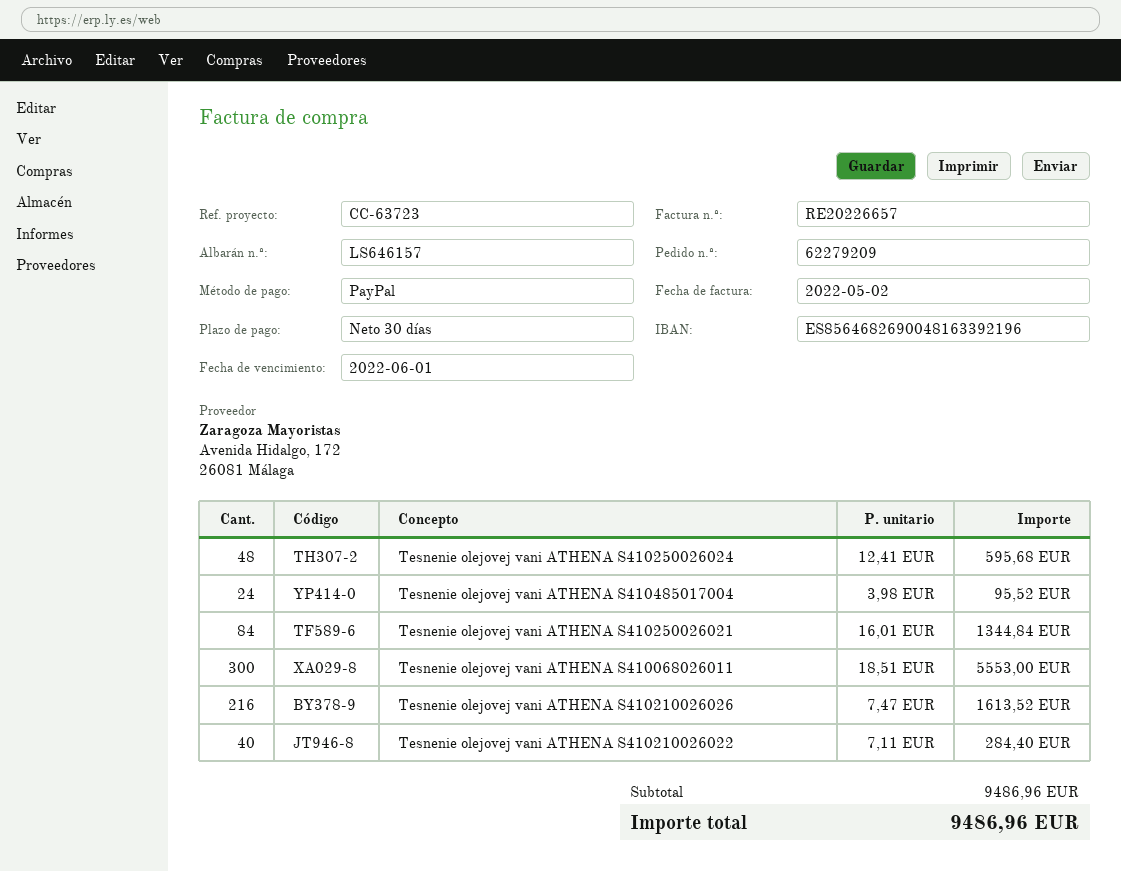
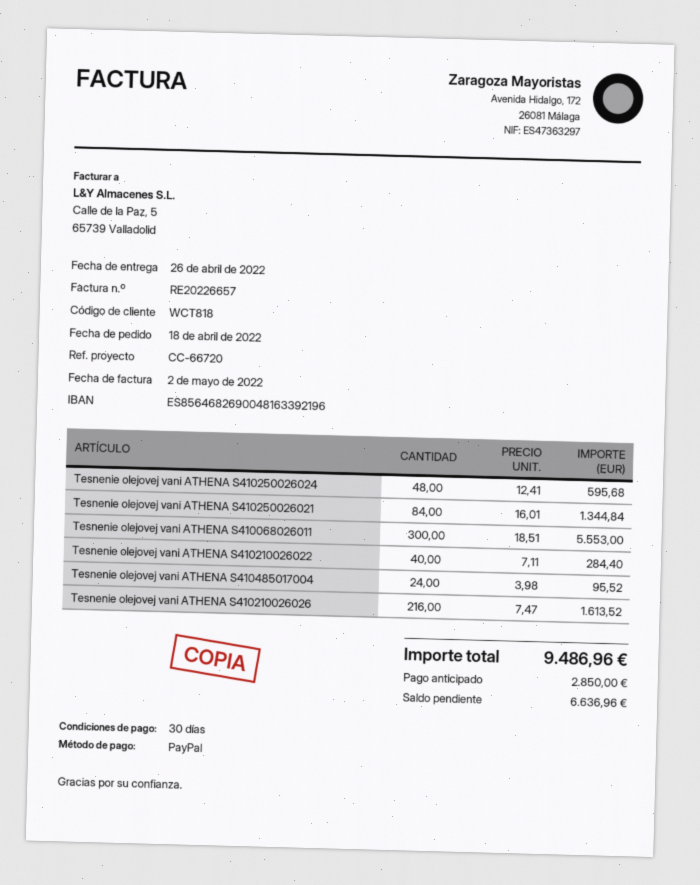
reference: CC-63723 -> CC-66720

